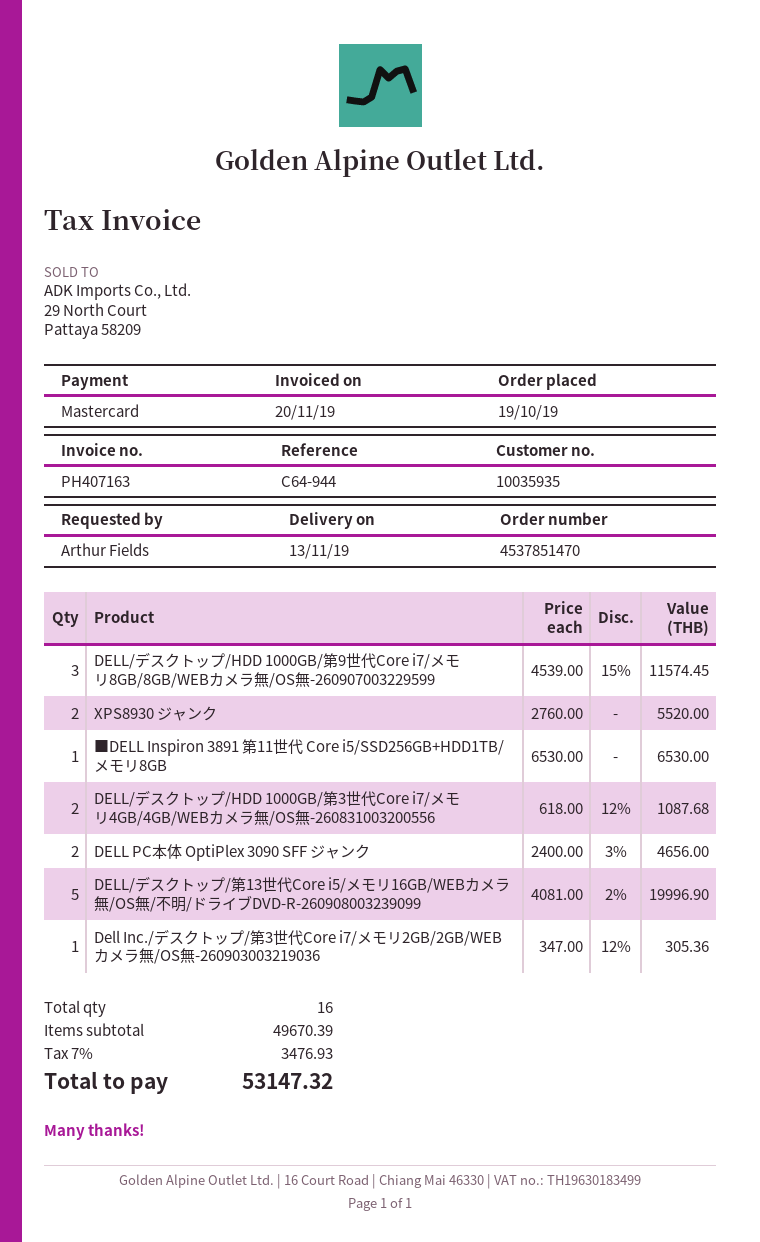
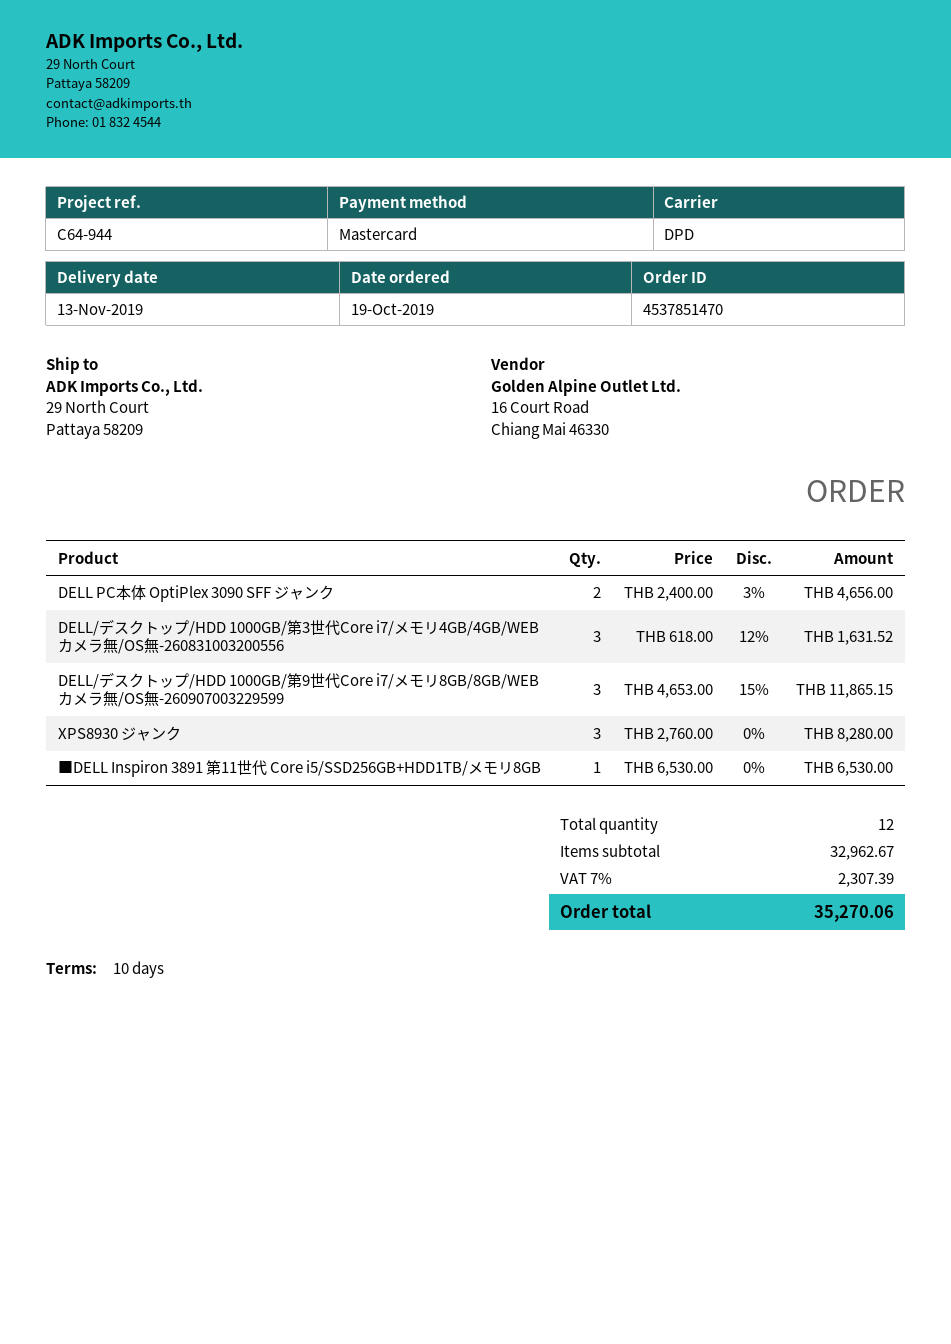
DELL/デスクトップ/HDD 1000GB/第9世代Core i7/メモリ8GB/8GB/WEBカメラ無/OS無-260907003229599: 3 x 4539.00 - 15% = 11574.45 -> 3 x 4653.00 - 15% = 11865.15
XPS8930 ジャンク: 2 x 2760.00 = 5520.00 -> 3 x 2760.00 = 8280.00
DELL/デスクトップ/HDD 1000GB/第3世代Core i7/メモリ4GB/4GB/WEBカメラ無/OS無-260831003200556: 2 x 618.00 - 12% = 1087.68 -> 3 x 618.00 - 12% = 1631.52
DELL/デスクトップ/第13世代Core i5/メモリ16GB/WEBカメラ無/OS無/不明/ドライブDVD-R-260908003239099: 5 x 4081.00 - 2% = 19996.90 -> none
Dell Inc./デスクトップ/第3世代Core i7/メモリ2GB/2GB/WEBカメラ無/OS無-260903003219036: 1 x 347.00 - 12% = 305.36 -> none
total quantity: 16 -> 12
subtotal: 49670.39 -> 32962.67
tax: 7% = 3476.93 -> 7% = 2307.39
total: 53147.32 -> 35270.06

